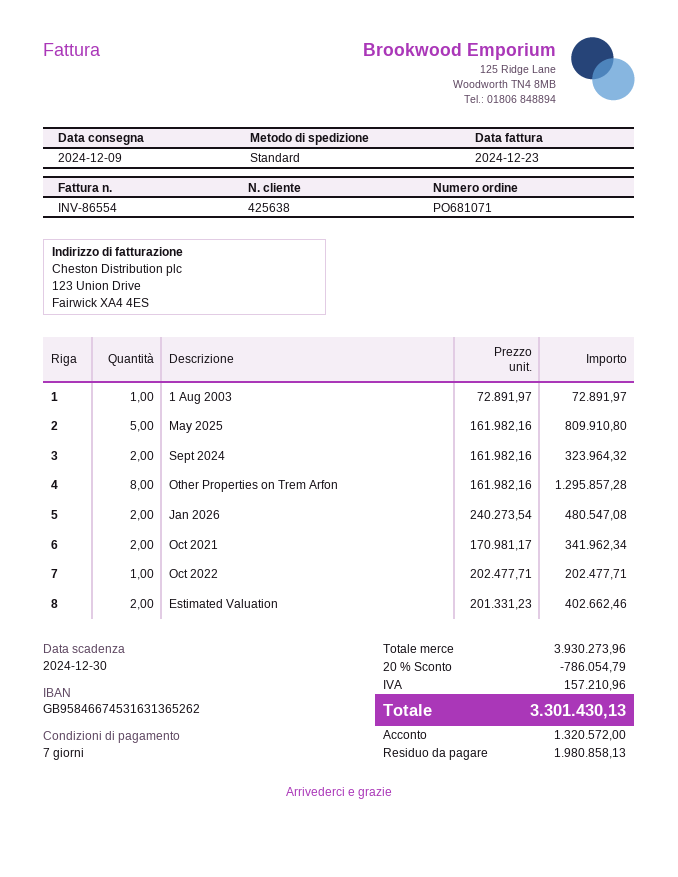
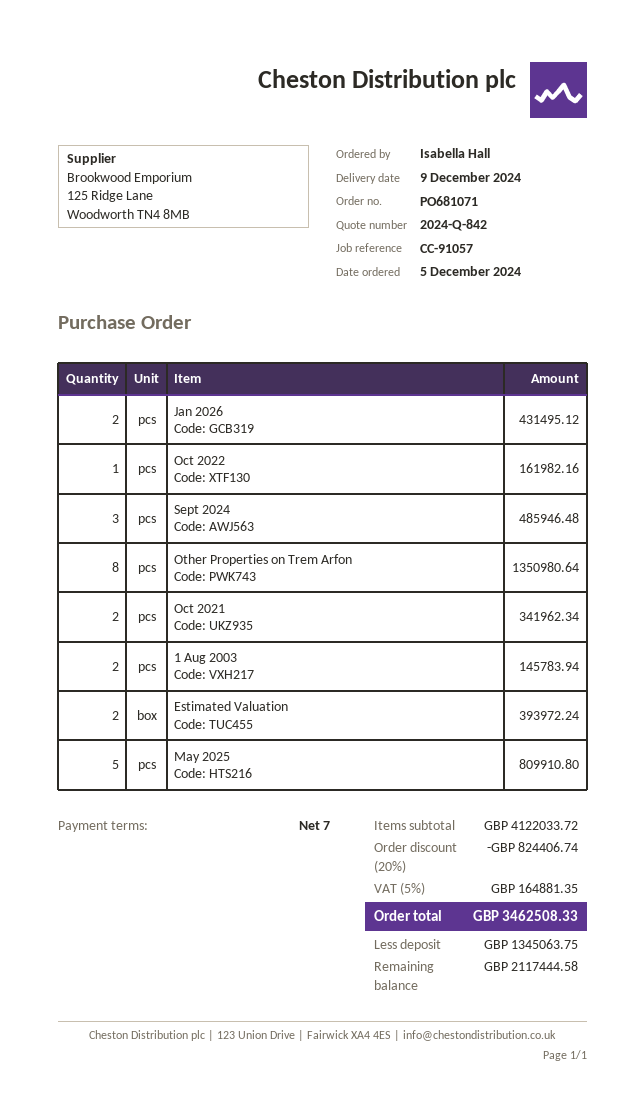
1 Aug 2003: 1 for 72891.97 -> 2 for 145783.94
Sept 2024: 2 for 323964.32 -> 3 for 485946.48
Other Properties on Trem Arfon: 8 for 1295857.28 -> 8 for 1350980.64
Jan 2026: 2 for 480547.08 -> 2 for 431495.12
Oct 2022: 1 for 202477.71 -> 1 for 161982.16
Estimated Valuation: 2 for 402662.46 -> 2 for 393972.24
subtotal: 3930273.96 -> 4122033.72
discount: 20% = 786054.79 -> 20% = 824406.74
tax: 157210.96 -> 164881.35
total: 3301430.13 -> 3462508.33
deposit: 1320572.00 -> 1345063.75
balance: 1980858.13 -> 2117444.58

